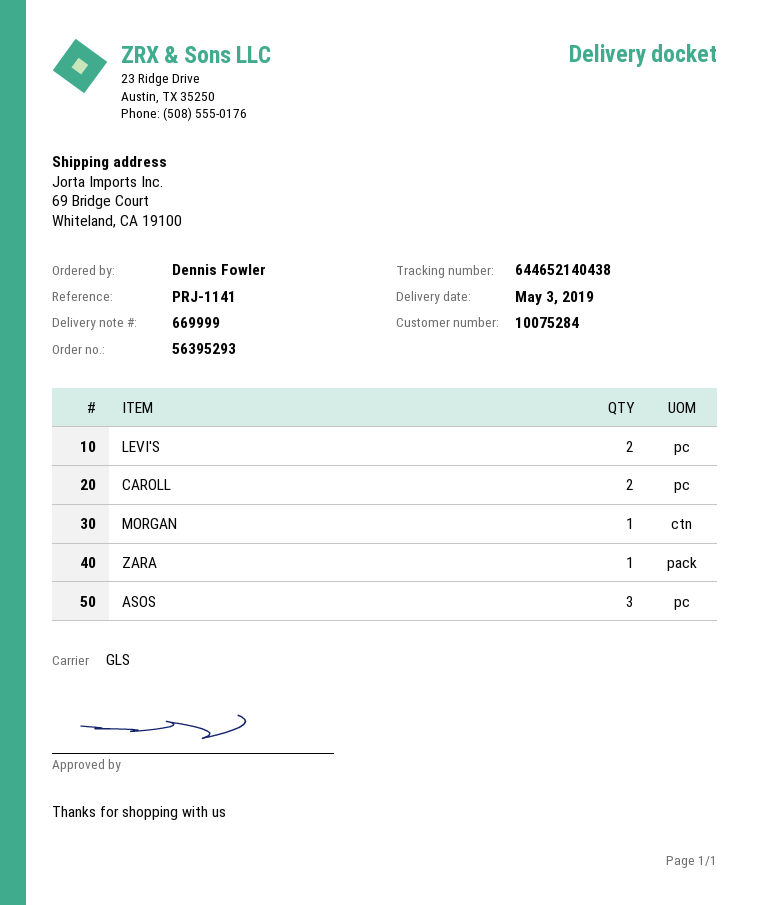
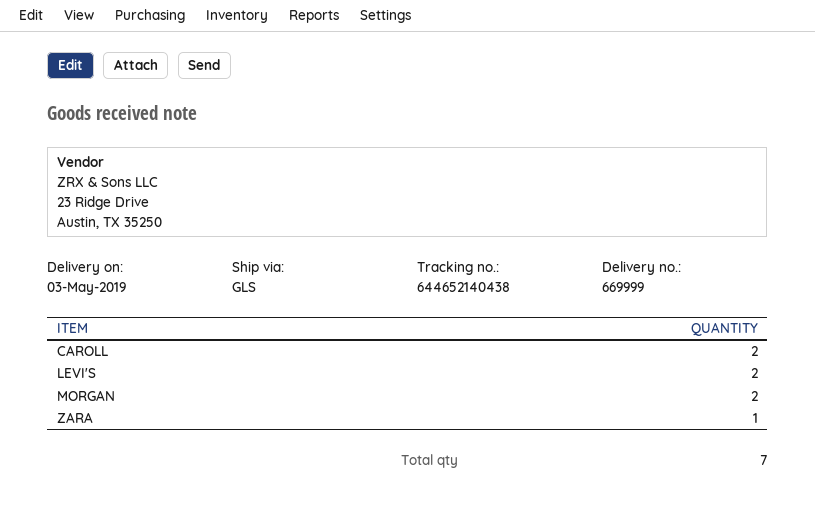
MORGAN: 1 -> 2
ASOS: 3 -> none

